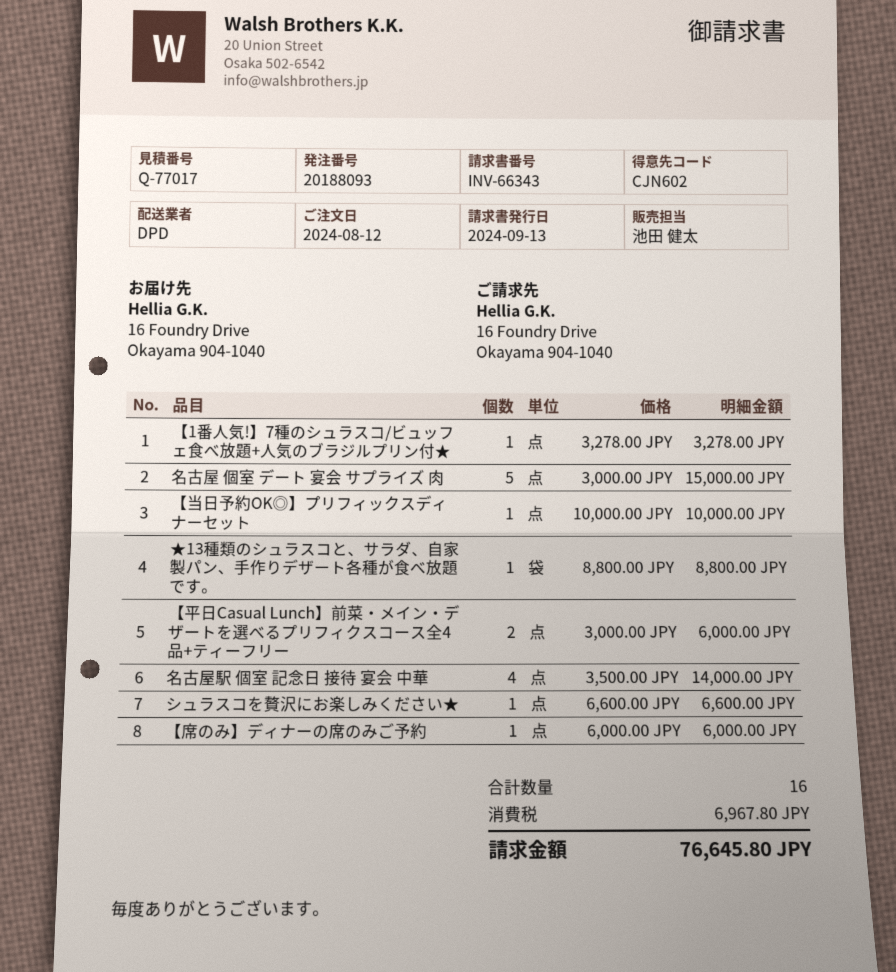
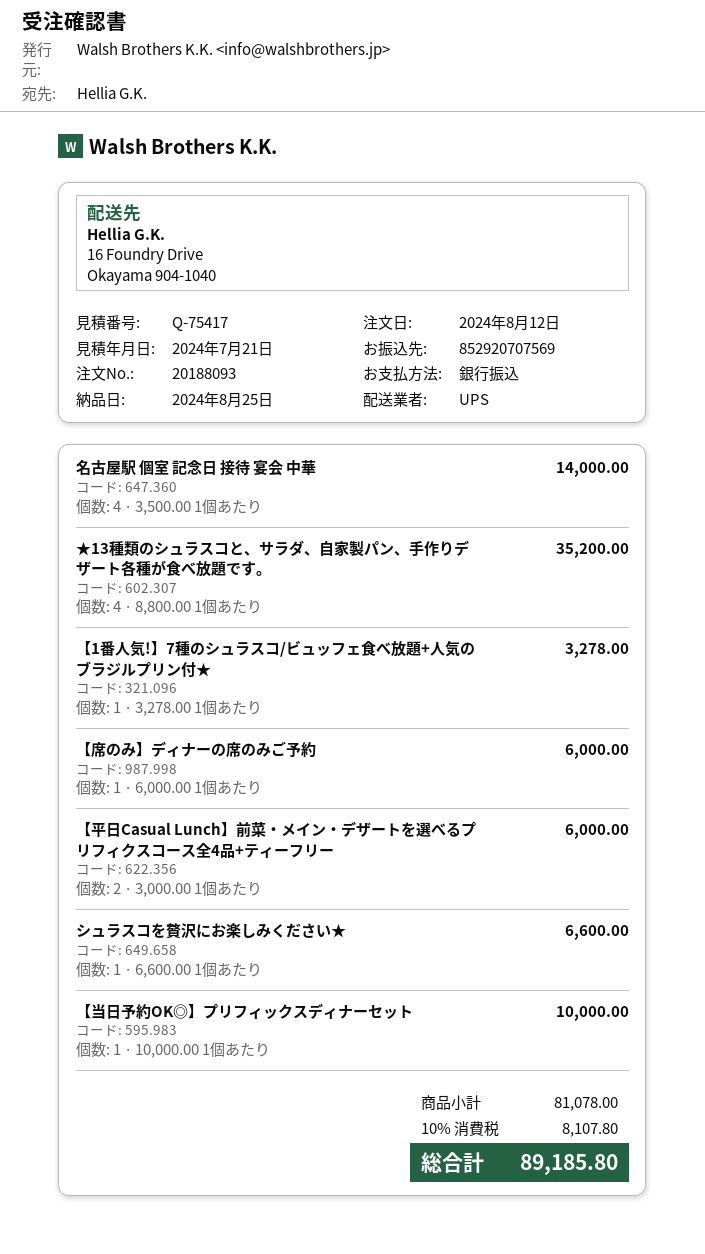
quote number: Q-77017 -> Q-75417
shipping method: DPD -> UPS
名古屋 個室 デート 宴会 サプライズ 肉: 5 x 3000.00 = 15000.00 -> none
★13種類のシュラスコと、サラダ、自家製パン、手作りデザート各種が食べ放題です。: 1 x 8800.00 = 8800.00 -> 4 x 8800.00 = 35200.00
tax: 6967.80 -> 8107.80
total: 76645.80 -> 89185.80

